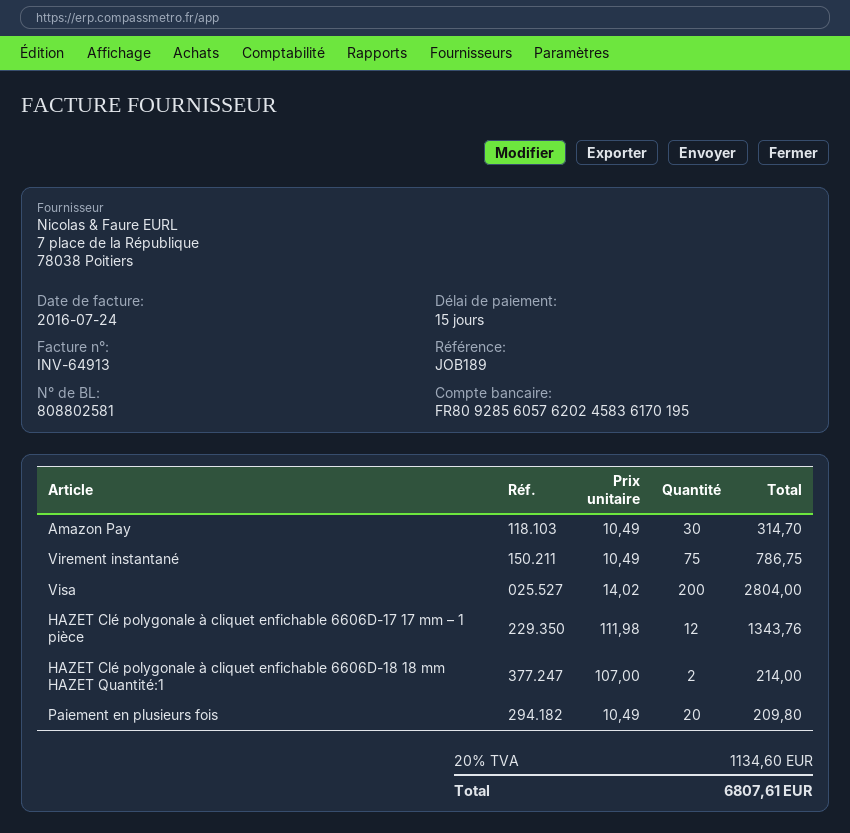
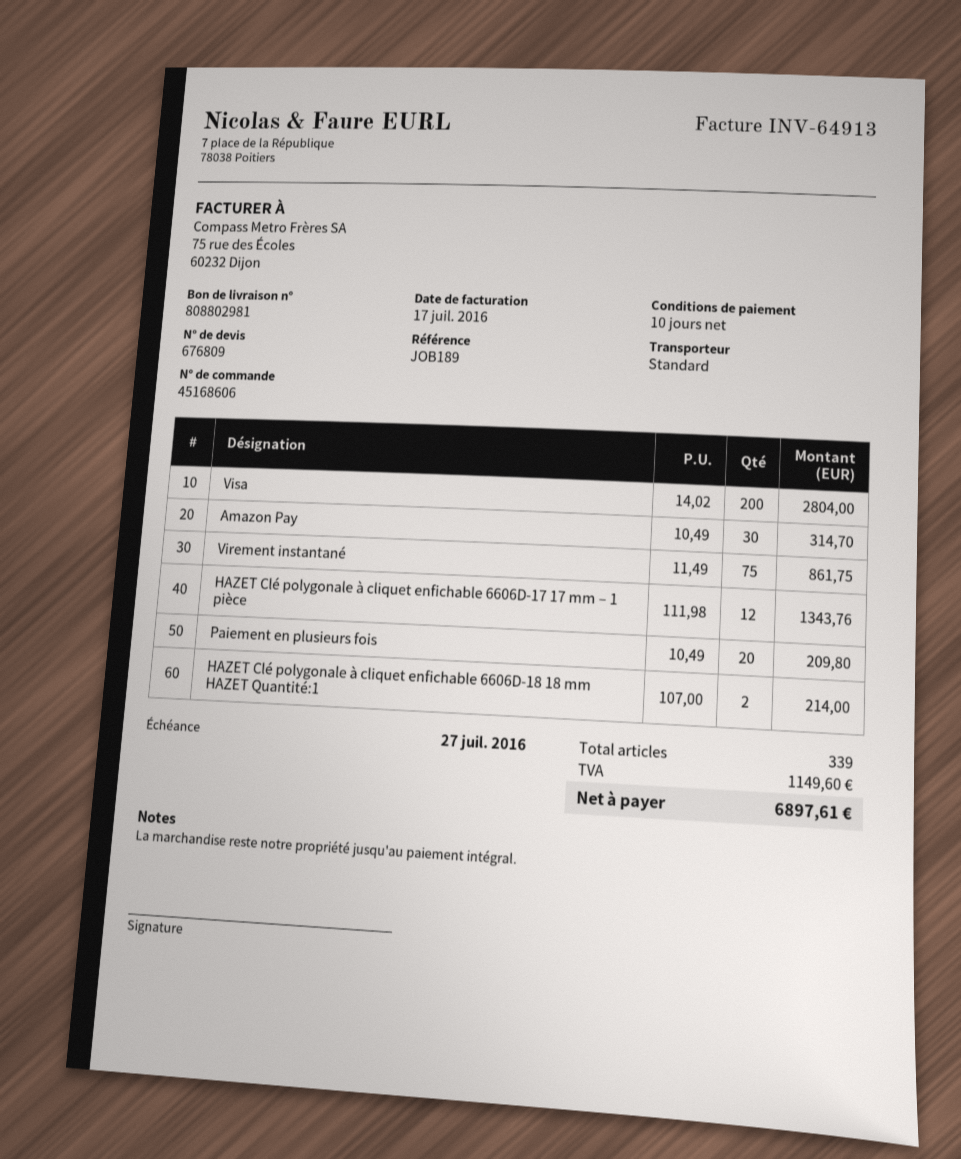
delivery note number: 808802581 -> 808802981
invoice date: 2016-07-24 -> 2016-07-17
payment terms: 15 days -> 10 days
Virement instantané: 75 x 10.49 = 786.75 -> 75 x 11.49 = 861.75
tax: 1134.60 -> 1149.60
total: 6807.61 -> 6897.61

